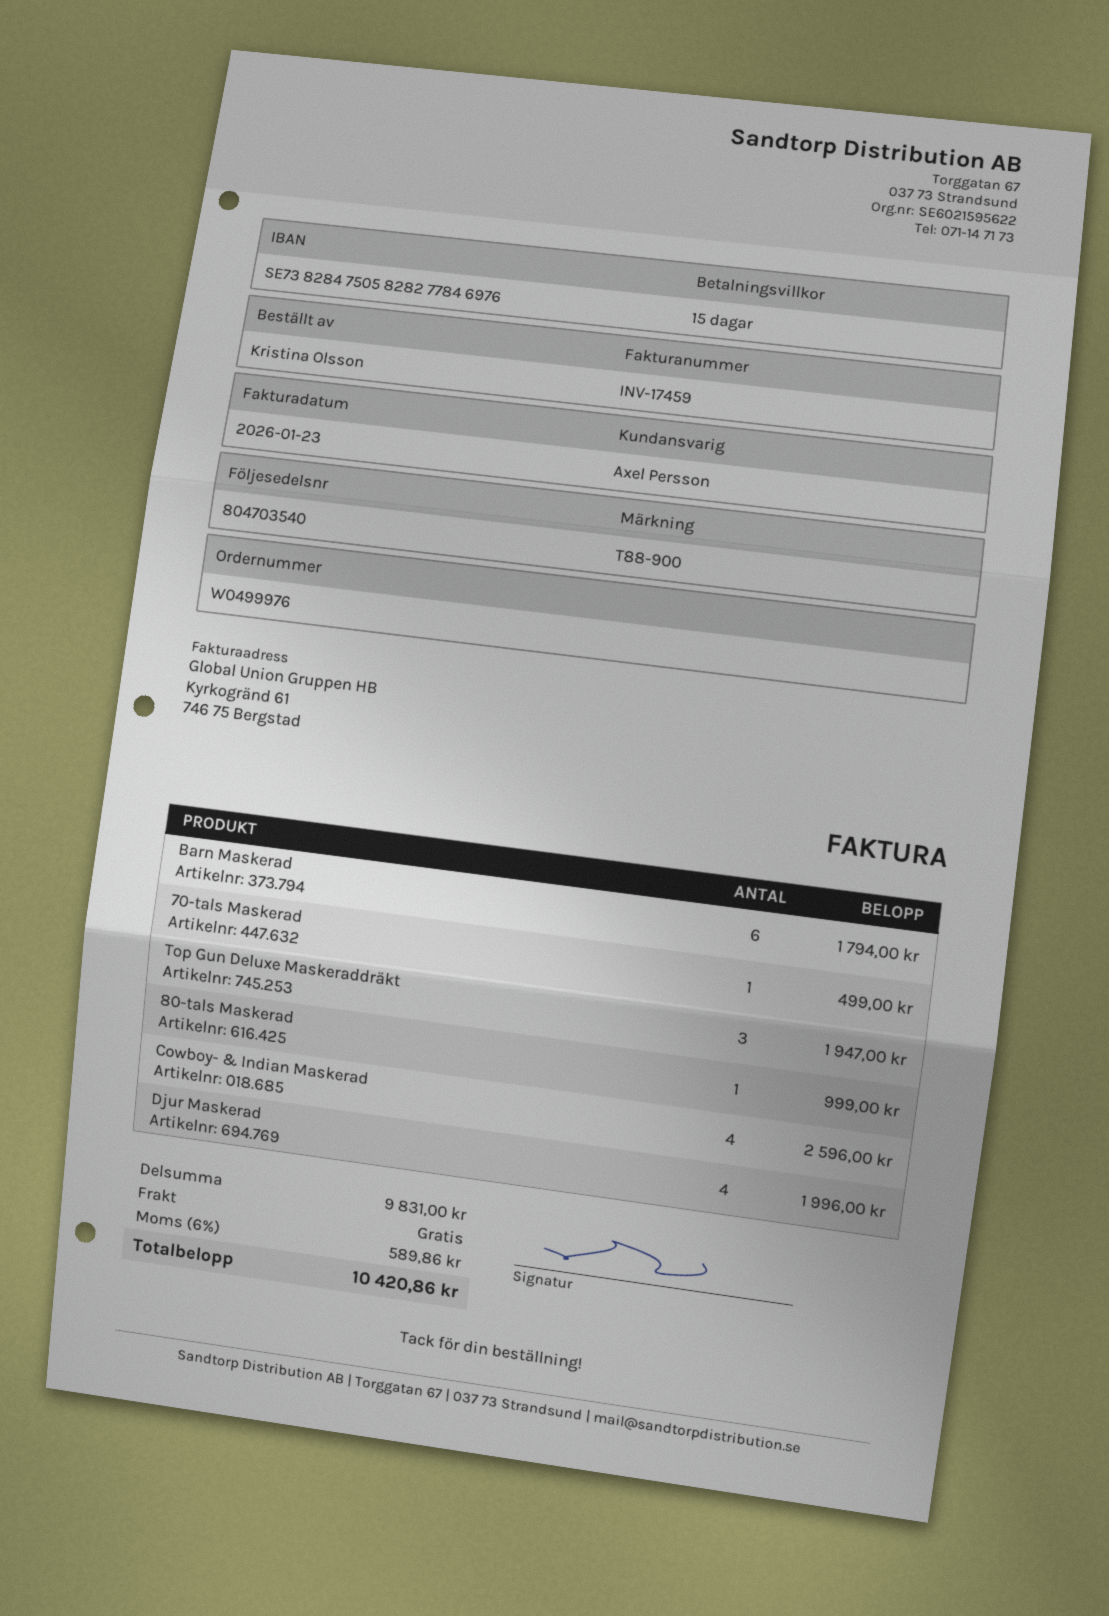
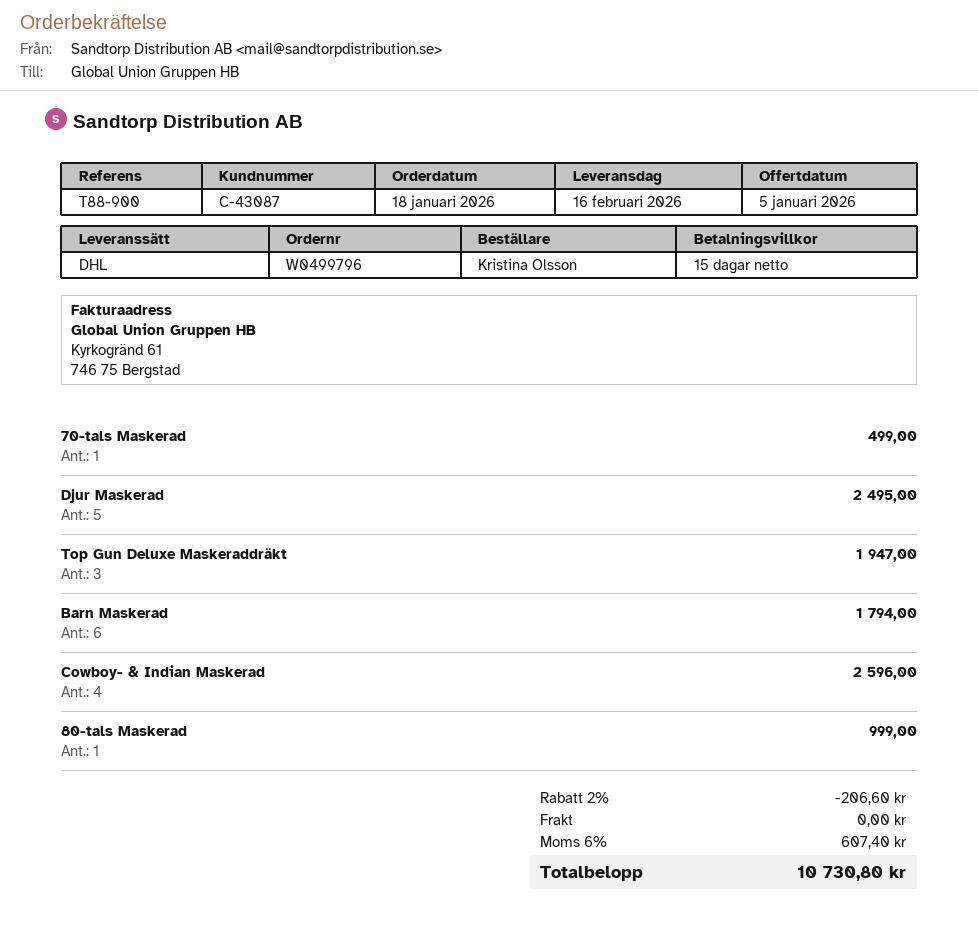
order number: W0499976 -> W0499796
Djur Maskerad: 4 for 1996.00 -> 5 for 2495.00
discount: none -> 2% = 206.60
tax: 6% = 589.86 -> 6% = 607.40
total: 10420.86 -> 10730.80

